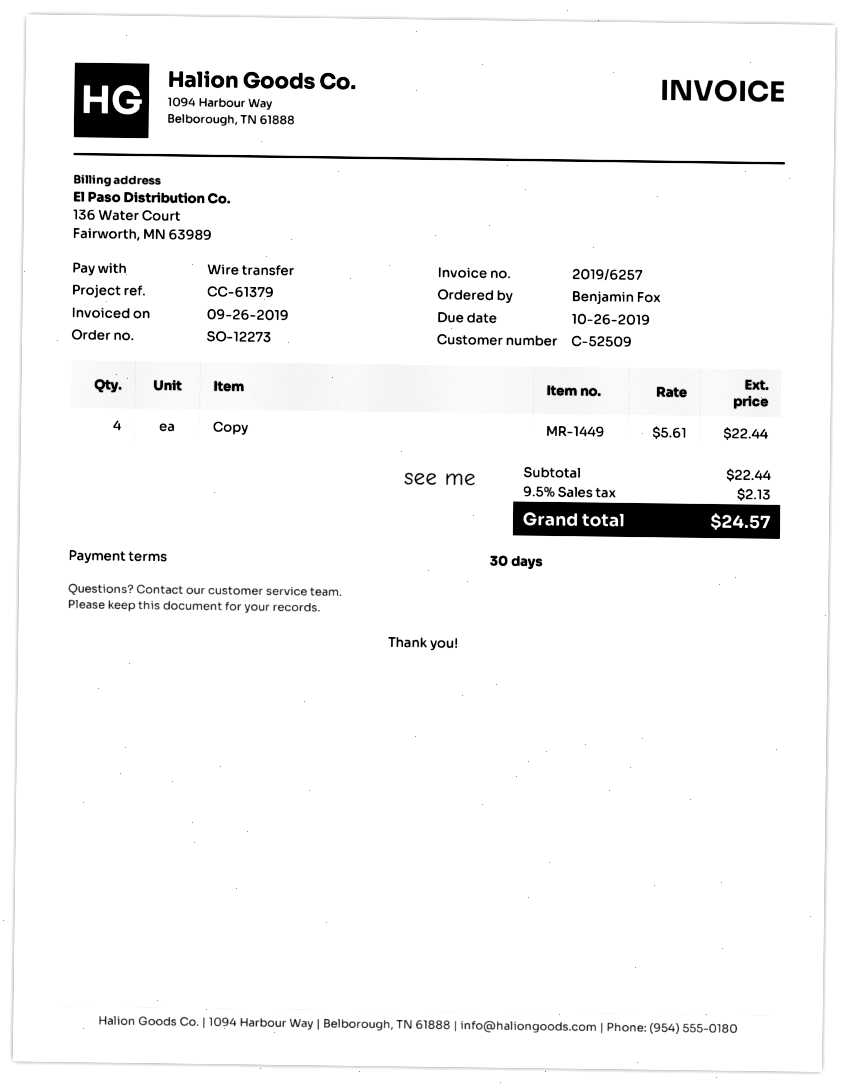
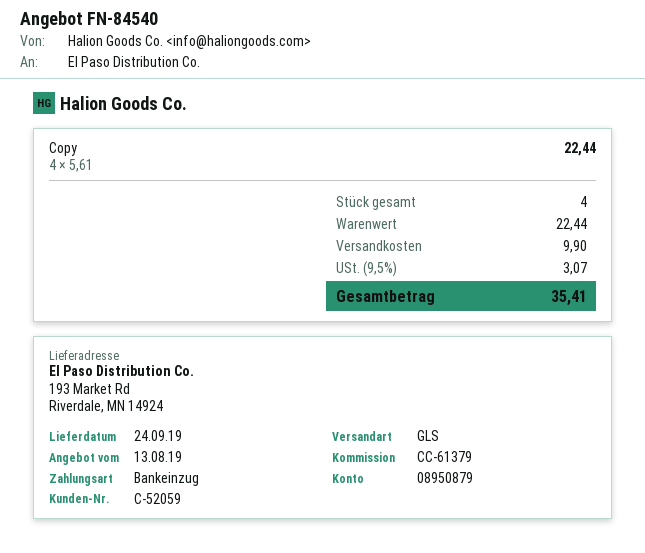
customer number: C-52509 -> C-52059
payment method: bank transfer -> direct debit
shipping: none -> 9.90
tax: 9.5% = 2.13 -> 9.5% = 3.07
total: 24.57 -> 35.41

